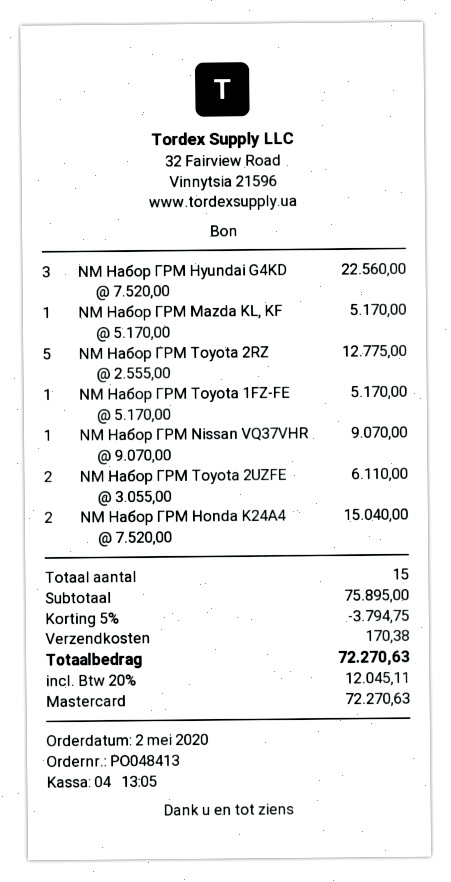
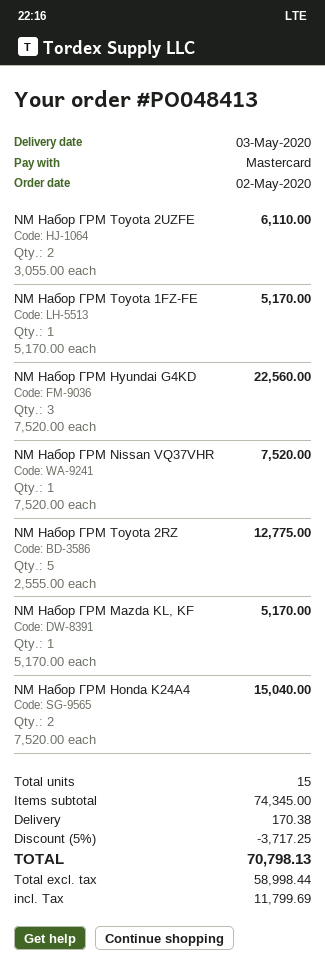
NM Набор ГРМ Nissan VQ37VHR: 1 x 9070.00 = 9070.00 -> 1 x 7520.00 = 7520.00
subtotal: 75895.00 -> 74345.00
discount: 5% = 3794.75 -> 5% = 3717.25
tax: 12045.11 -> 11799.69
total: 72270.63 -> 70798.13

